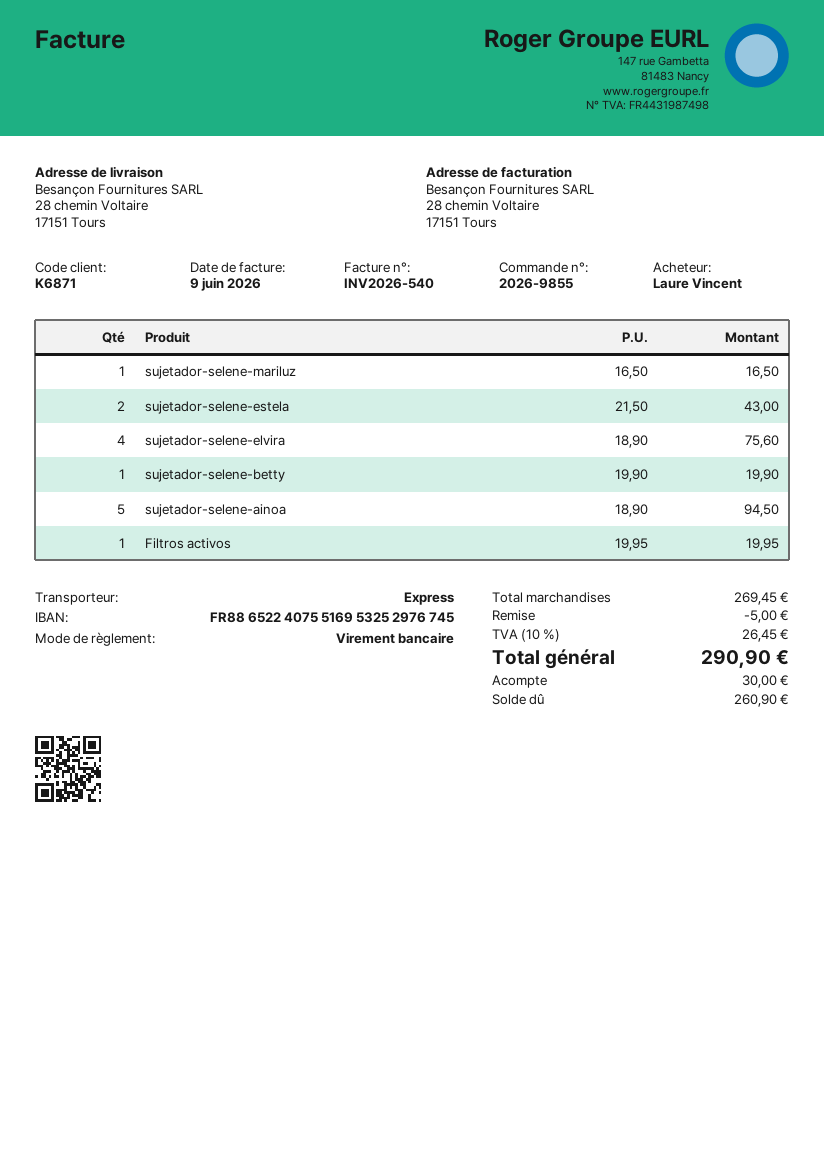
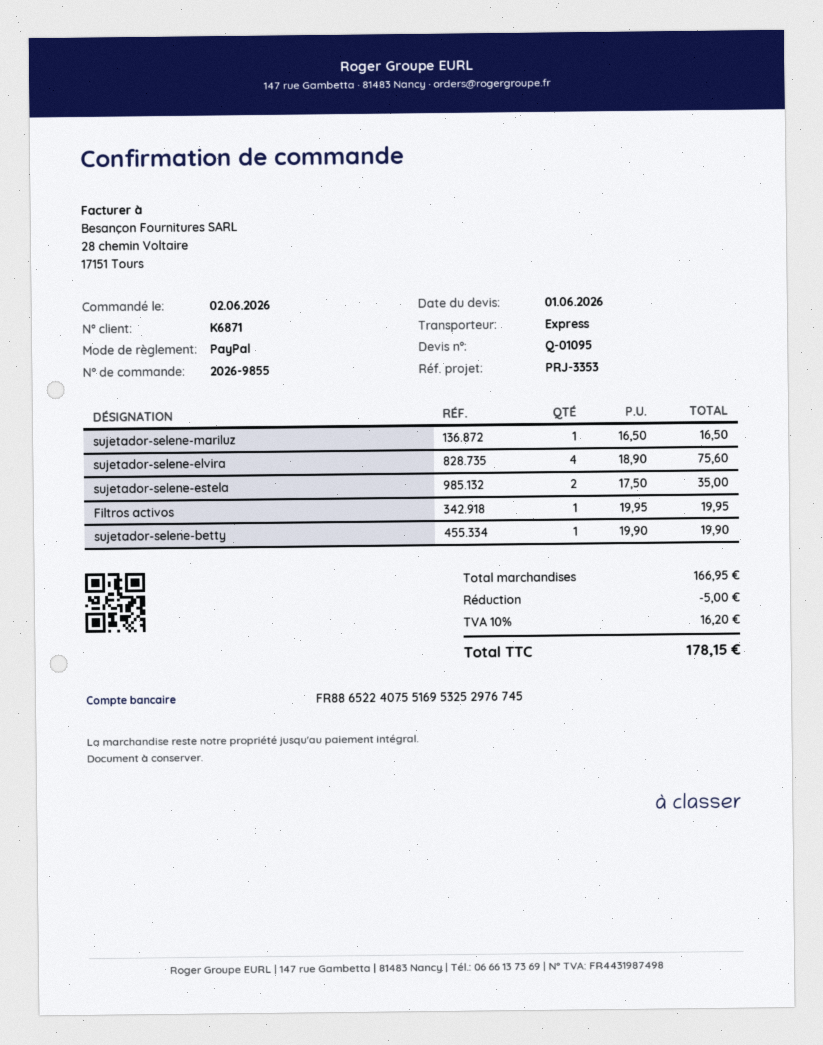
payment method: bank transfer -> PayPal
sujetador-selene-estela: 2 x 21.50 = 43.00 -> 2 x 17.50 = 35.00
sujetador-selene-ainoa: 5 x 18.90 = 94.50 -> none
subtotal: 269.45 -> 166.95
tax: 10% = 26.45 -> 10% = 16.20
total: 290.90 -> 178.15

